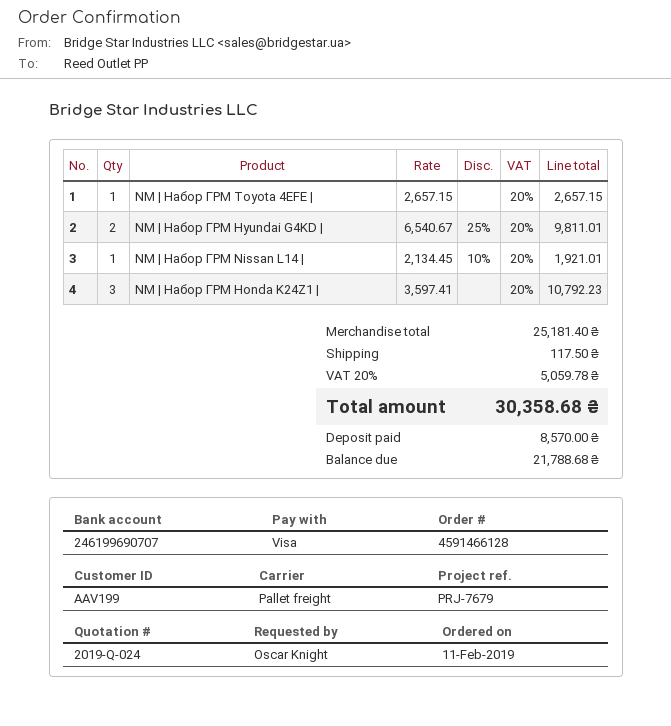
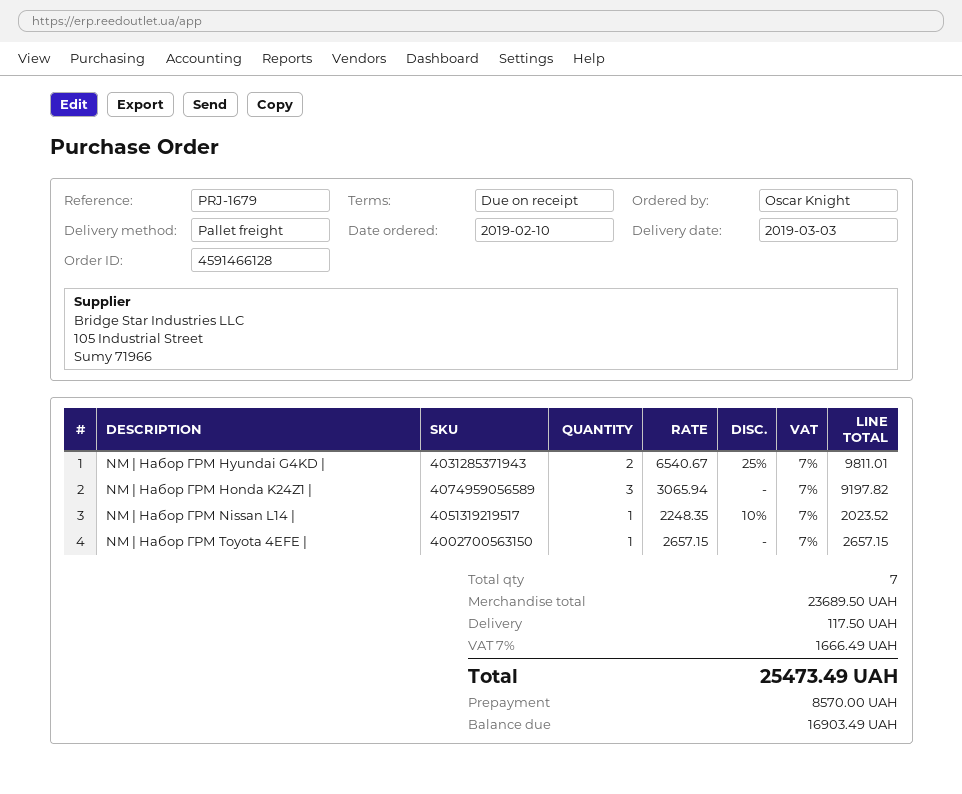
order date: 2019-02-11 -> 2019-02-10
reference: PRJ-7679 -> PRJ-1679
NM | Набор ГРМ Nissan L14 |: 1 x 2134.45 - 10% = 1921.01 -> 1 x 2248.35 - 10% = 2023.52
NM | Набор ГРМ Honda K24Z1 |: 3 x 3597.41 = 10792.23 -> 3 x 3065.94 = 9197.82
subtotal: 25181.40 -> 23689.50
tax: 20% = 5059.78 -> 7% = 1666.49
total: 30358.68 -> 25473.49
balance: 21788.68 -> 16903.49

